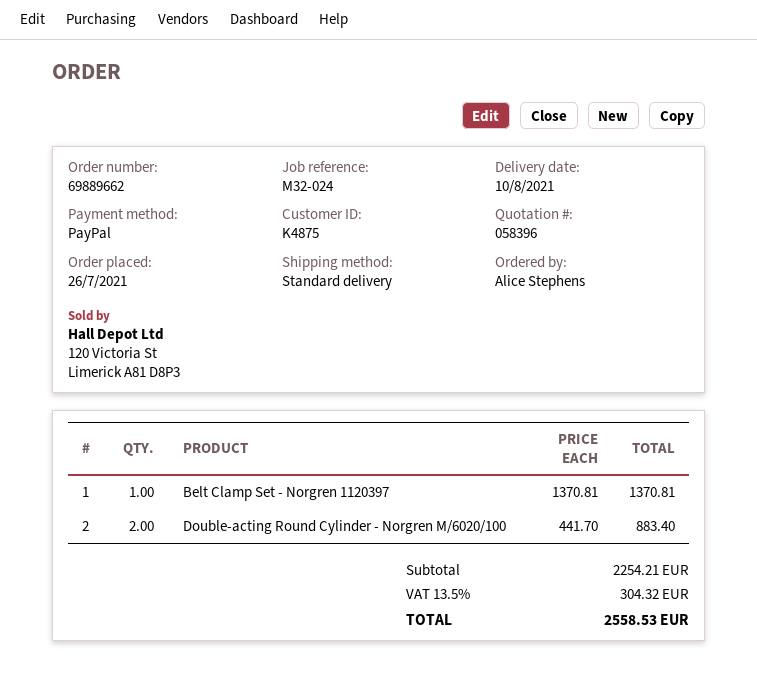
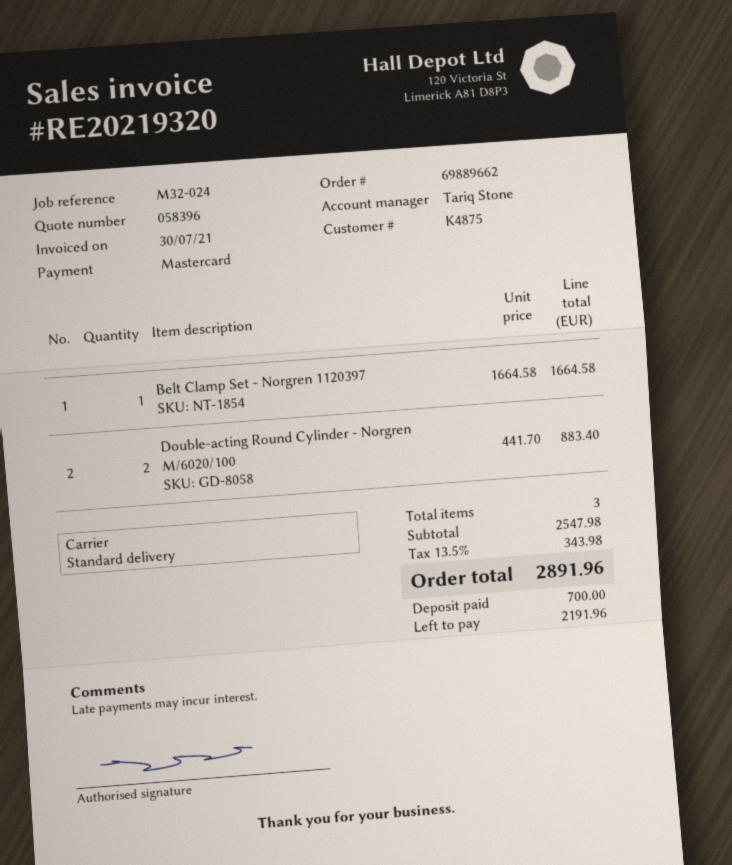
payment method: PayPal -> Mastercard
Belt Clamp Set - Norgren 1120397: 1 x 1370.81 = 1370.81 -> 1 x 1664.58 = 1664.58
subtotal: 2254.21 -> 2547.98
tax: 13.5% = 304.32 -> 13.5% = 343.98
total: 2558.53 -> 2891.96

